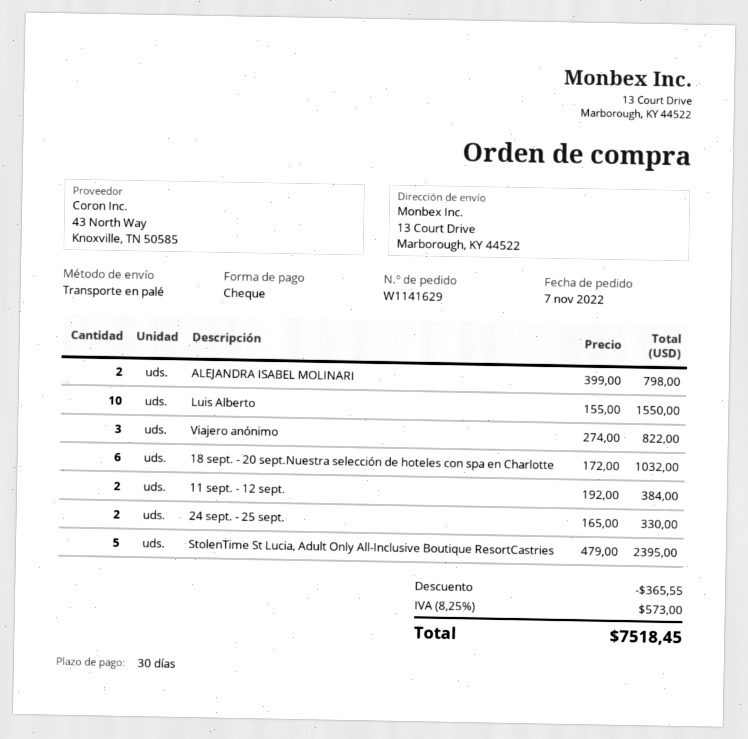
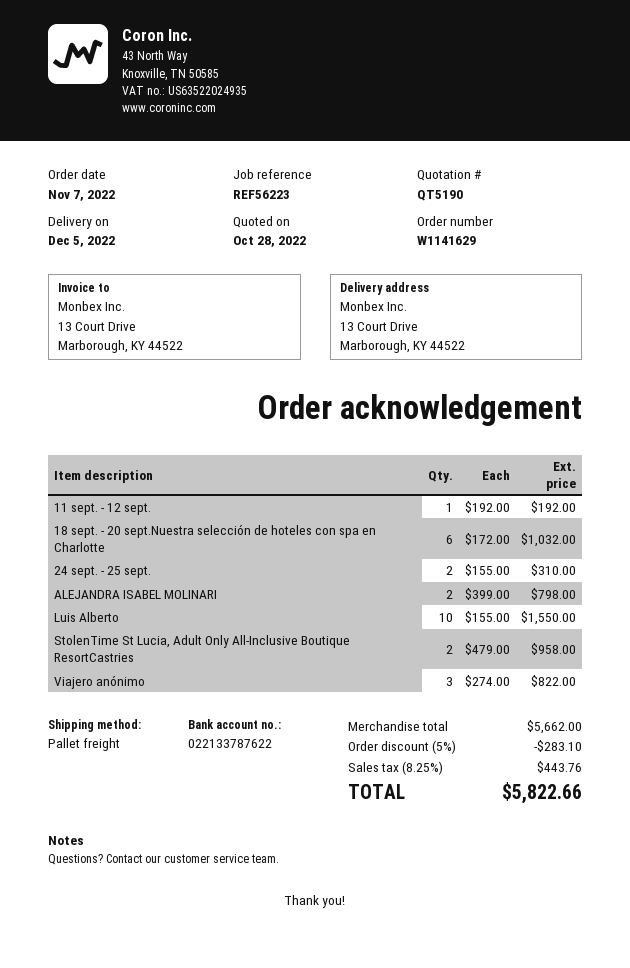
11 sept. - 12 sept.: 2 x 192.00 = 384.00 -> 1 x 192.00 = 192.00
24 sept. - 25 sept.: 2 x 165.00 = 330.00 -> 2 x 155.00 = 310.00
StolenTime St Lucia, Adult Only All-Inclusive Boutique ResortCastries: 5 x 479.00 = 2395.00 -> 2 x 479.00 = 958.00
discount: 365.55 -> 283.10
tax: 8.25% = 573.00 -> 8.25% = 443.76
total: 7518.45 -> 5822.66

